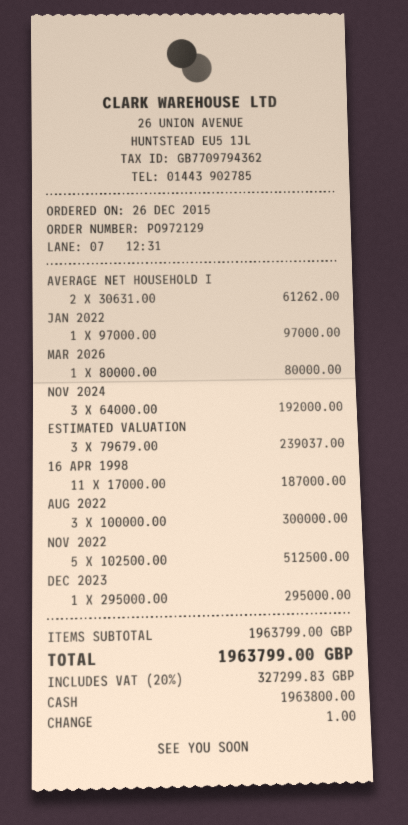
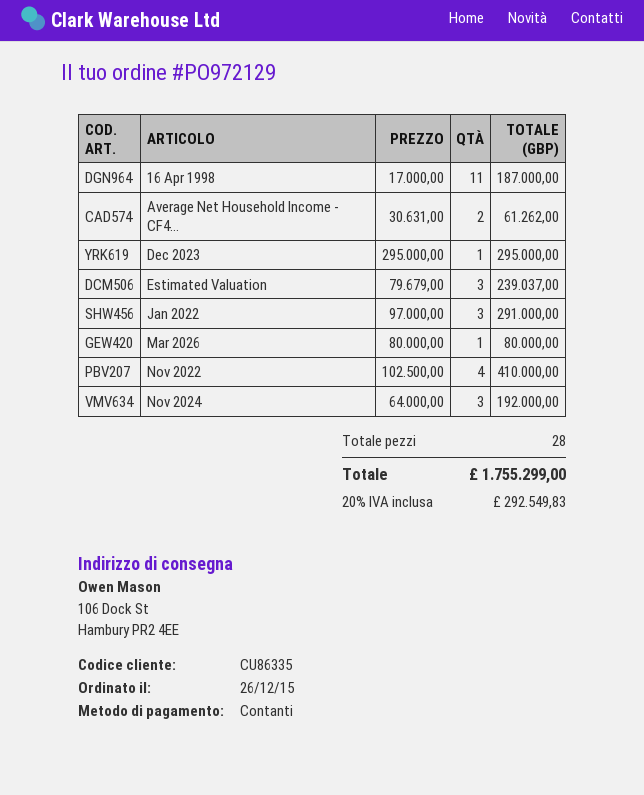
JAN 2022: 1 x 97000.00 = 97000.00 -> 3 x 97000.00 = 291000.00
AUG 2022: 3 x 100000.00 = 300000.00 -> none
NOV 2022: 5 x 102500.00 = 512500.00 -> 4 x 102500.00 = 410000.00
tax: 20% = 327299.83 -> 20% = 292549.83
total: 1963799.00 -> 1755299.00

